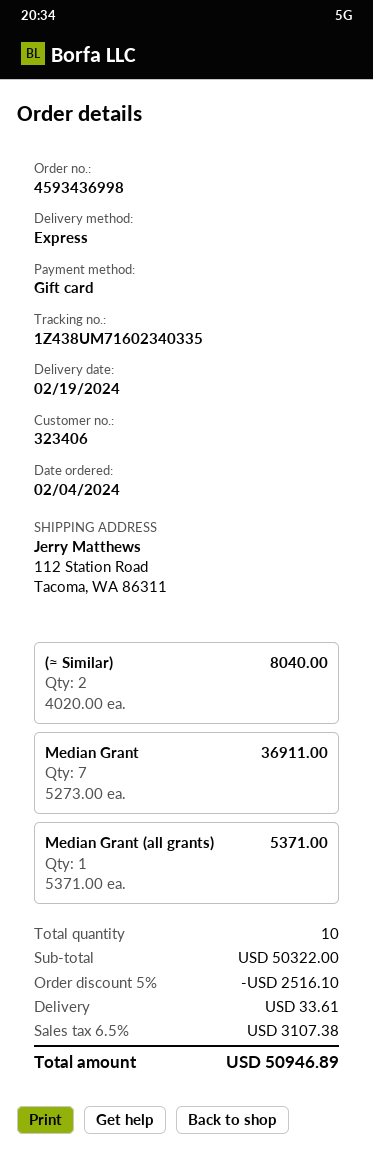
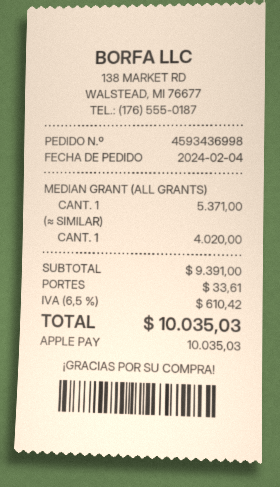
payment method: gift card -> Apple Pay
(≈ Similar): 2 for 8040.00 -> 1 for 4020.00
Median Grant: 7 for 36911.00 -> none
subtotal: 50322.00 -> 9391.00
discount: 5% = 2516.10 -> none
tax: 6.5% = 3107.38 -> 6.5% = 610.42
total: 50946.89 -> 10035.03

